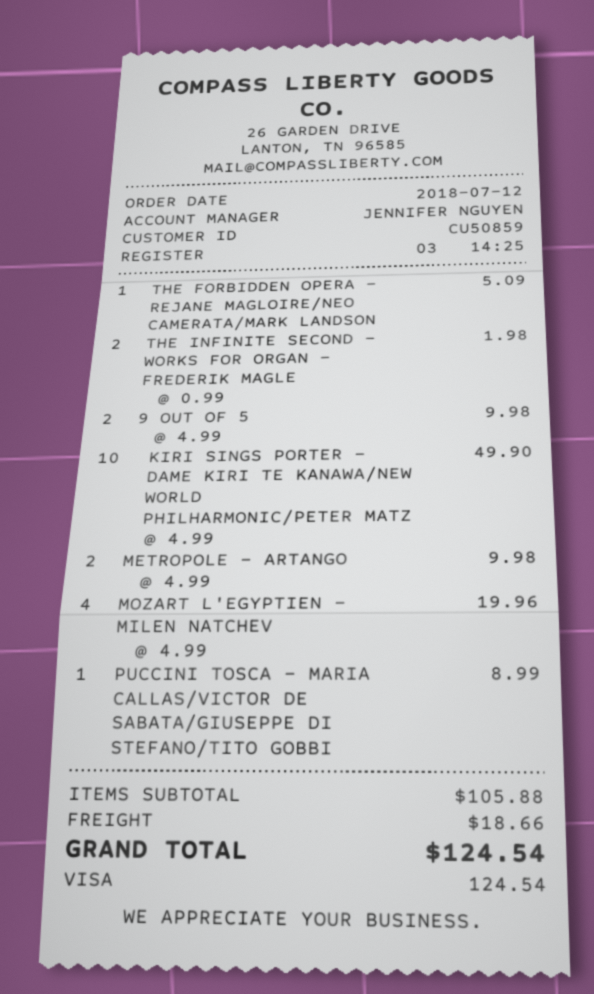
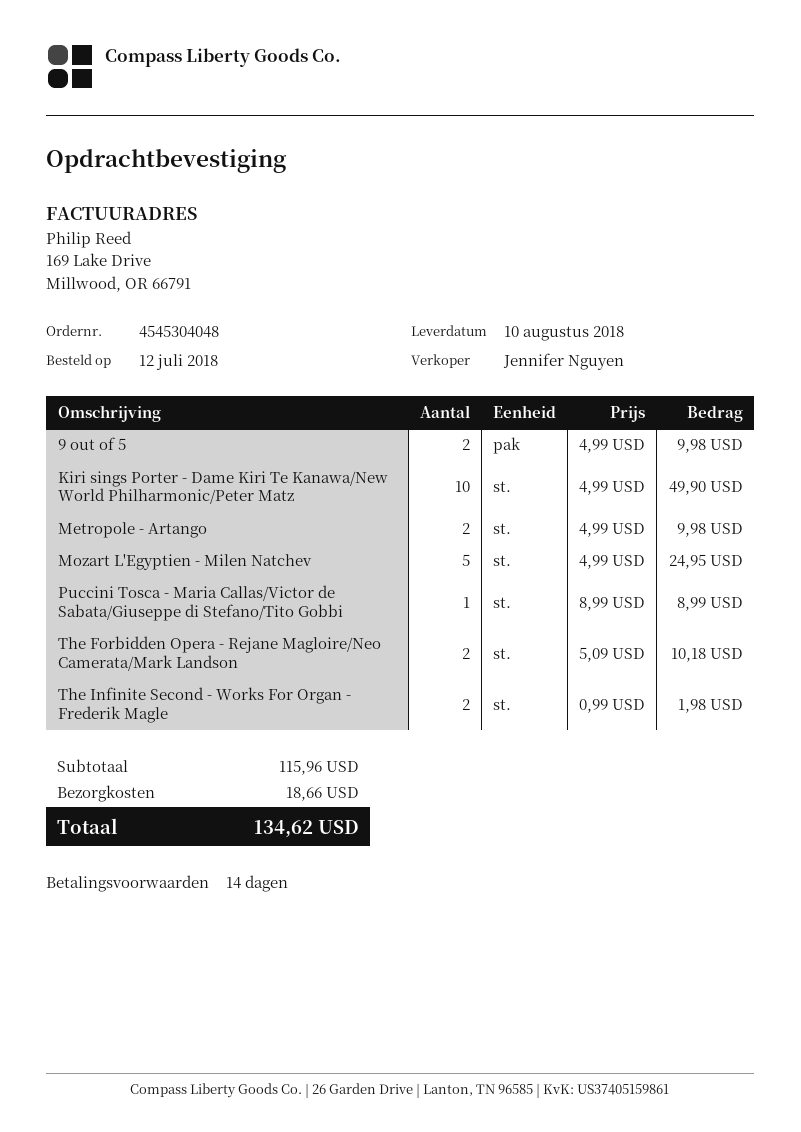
THE FORBIDDEN OPERA - REJANE MAGLOIRE/NEO CAMERATA/MARK LANDSON: 1 x 5.09 = 5.09 -> 2 x 5.09 = 10.18
MOZART L'EGYPTIEN - MILEN NATCHEV: 4 x 4.99 = 19.96 -> 5 x 4.99 = 24.95
subtotal: 105.88 -> 115.96
total: 124.54 -> 134.62

